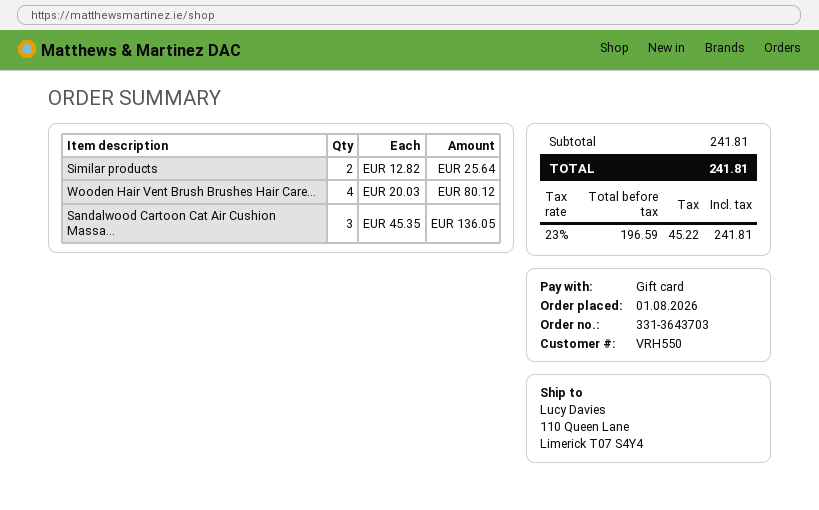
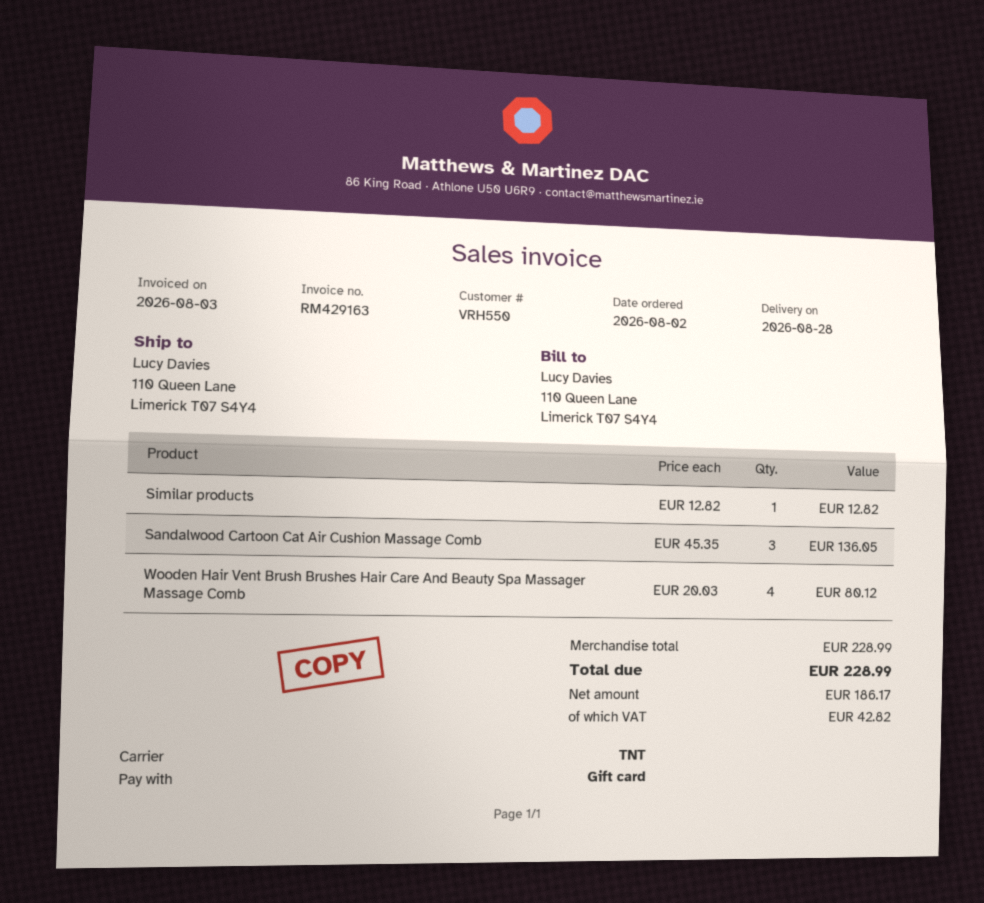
order date: 2026-08-01 -> 2026-08-02
Similar products: 2 x 12.82 = 25.64 -> 1 x 12.82 = 12.82
subtotal: 241.81 -> 228.99
net: 196.59 -> 186.17
tax: 45.22 -> 42.82
total: 241.81 -> 228.99

